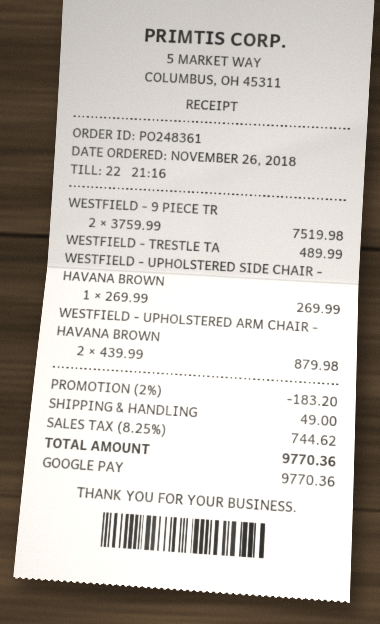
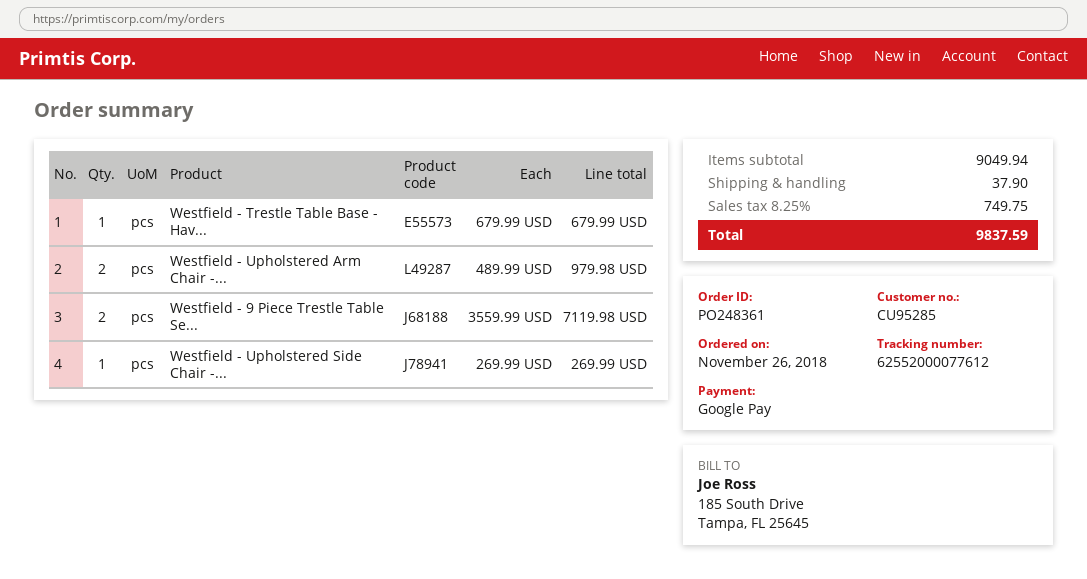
WESTFIELD - 9 PIECE TR: 2 x 3759.99 = 7519.98 -> 2 x 3559.99 = 7119.98
WESTFIELD - TRESTLE TA: 1 x 489.99 = 489.99 -> 1 x 679.99 = 679.99
WESTFIELD - UPHOLSTERED ARM CHAIR - HAVANA BROWN: 2 x 439.99 = 879.98 -> 2 x 489.99 = 979.98
discount: 2% = 183.20 -> none
shipping: 49.00 -> 37.90
tax: 8.25% = 744.62 -> 8.25% = 749.75
total: 9770.36 -> 9837.59

